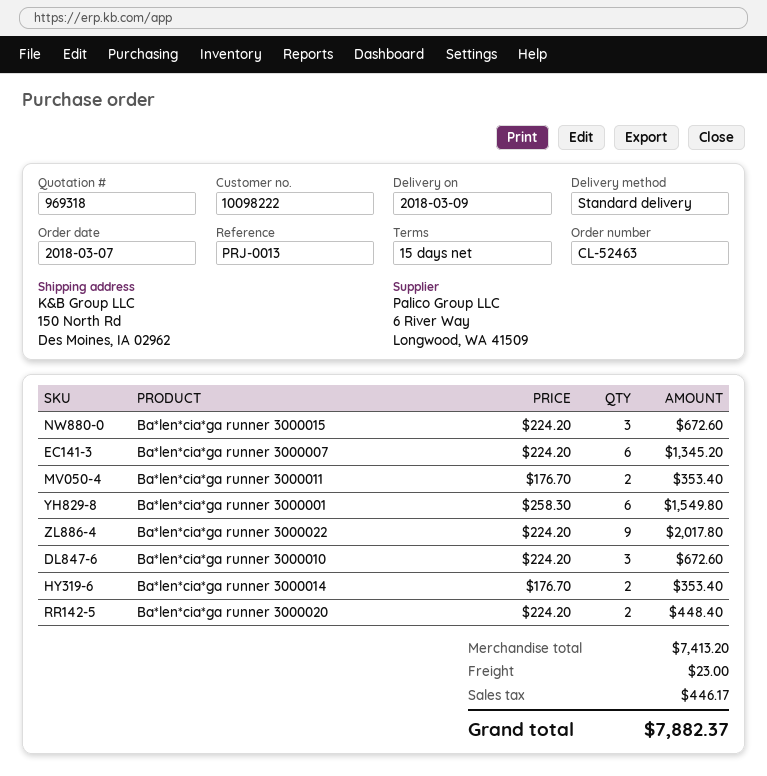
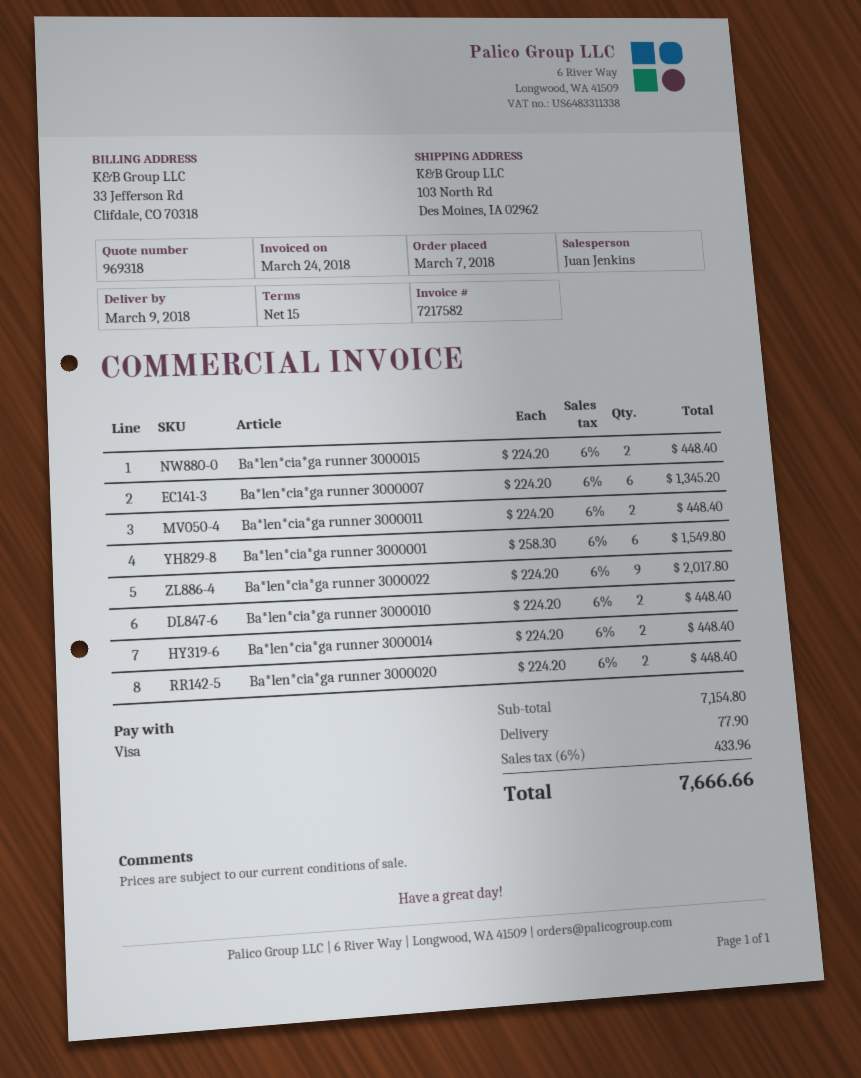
ship to: 150 North Rd, Des Moines, IA 02962 -> 103 North Rd, Des Moines, IA 02962
Ba*len*cia*ga runner 3000015: 3 x 224.20 = 672.60 -> 2 x 224.20 = 448.40
Ba*len*cia*ga runner 3000011: 2 x 176.70 = 353.40 -> 2 x 224.20 = 448.40
Ba*len*cia*ga runner 3000010: 3 x 224.20 = 672.60 -> 2 x 224.20 = 448.40
Ba*len*cia*ga runner 3000014: 2 x 176.70 = 353.40 -> 2 x 224.20 = 448.40
subtotal: 7413.20 -> 7154.80
shipping: 23.00 -> 77.90
tax: 446.17 -> 433.96
total: 7882.37 -> 7666.66

